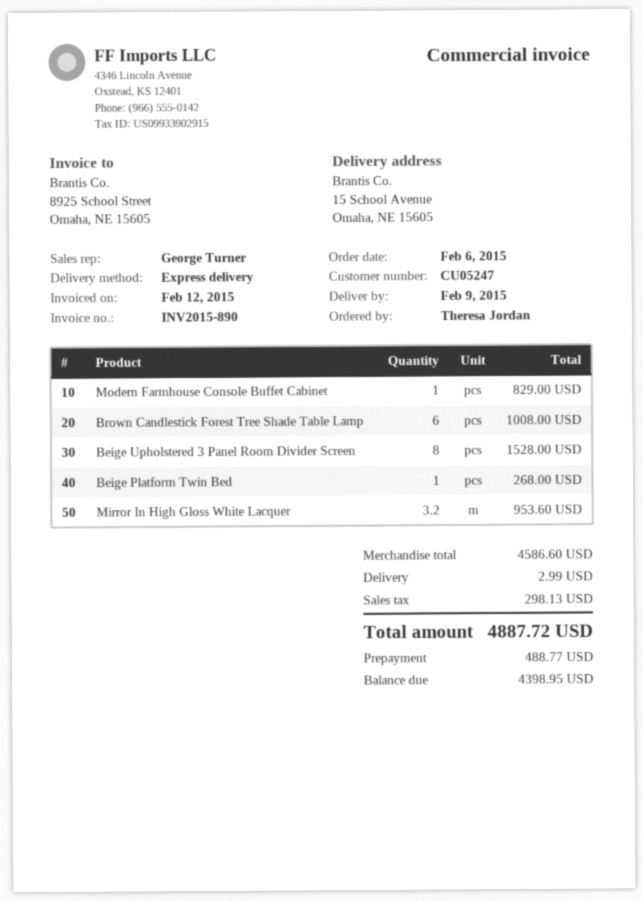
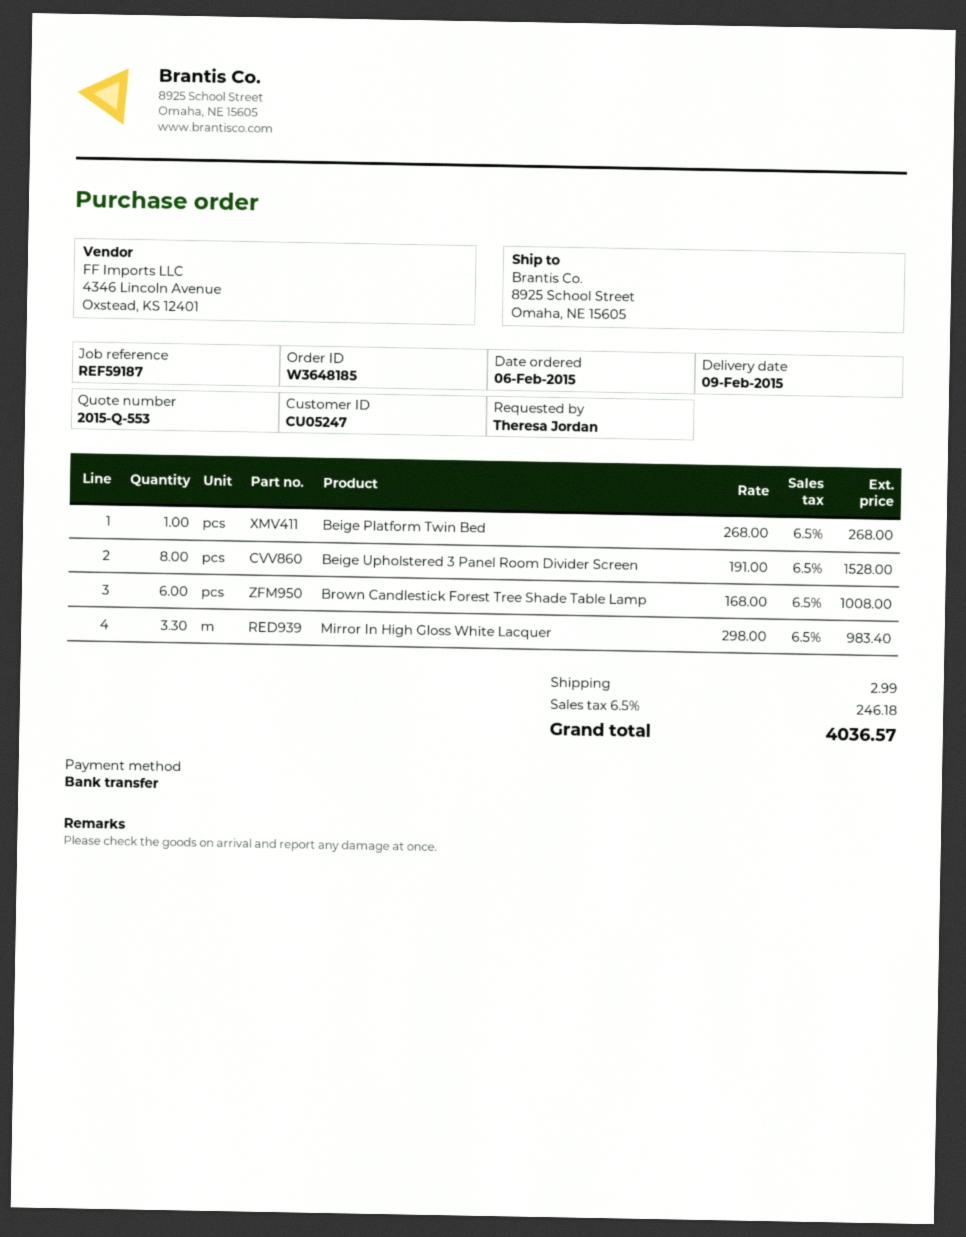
ship to: 15 School Avenue, Omaha, NE 15605 -> 8925 School Street, Omaha, NE 15605
Modern Farmhouse Console Buffet Cabinet: 1 for 829.00 -> none
Mirror In High Gloss White Lacquer: 3.2 for 953.60 -> 3.3 for 983.40
tax: 298.13 -> 246.18
total: 4887.72 -> 4036.57

